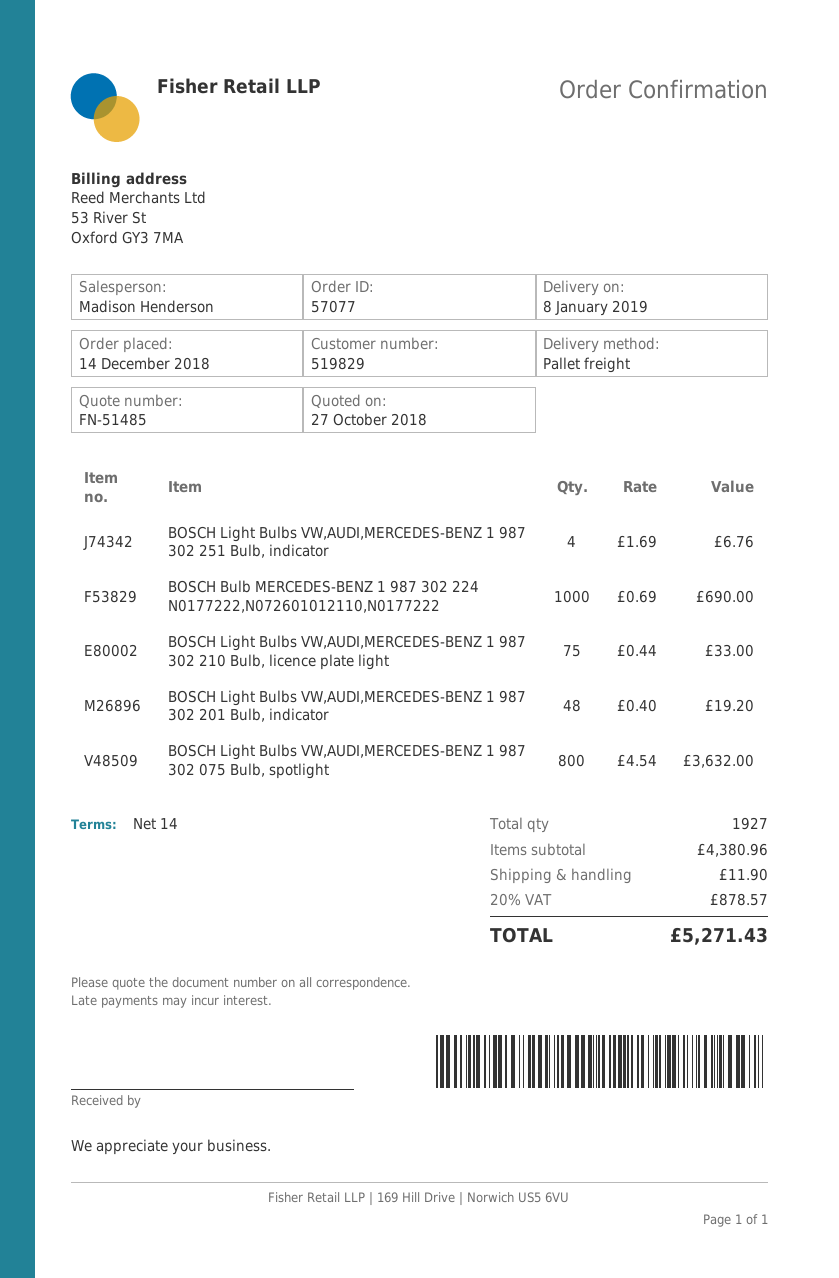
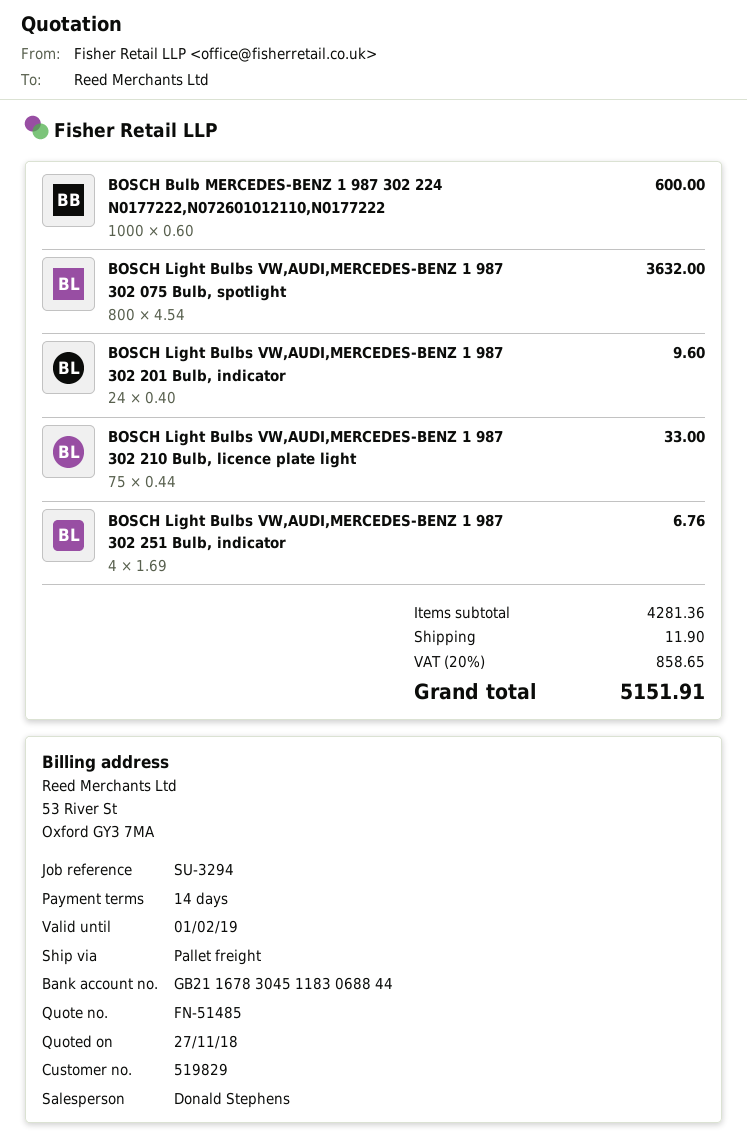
quote date: 2018-10-27 -> 2018-11-27
sales rep: Madison Henderson -> Donald Stephens
BOSCH Bulb MERCEDES-BENZ 1 987 302 224 N0177222,N072601012110,N0177222: 1000 x 0.69 = 690.00 -> 1000 x 0.60 = 600.00
BOSCH Light Bulbs VW,AUDI,MERCEDES-BENZ 1 987 302 201 Bulb, indicator: 48 x 0.40 = 19.20 -> 24 x 0.40 = 9.60
subtotal: 4380.96 -> 4281.36
tax: 20% = 878.57 -> 20% = 858.65
total: 5271.43 -> 5151.91

